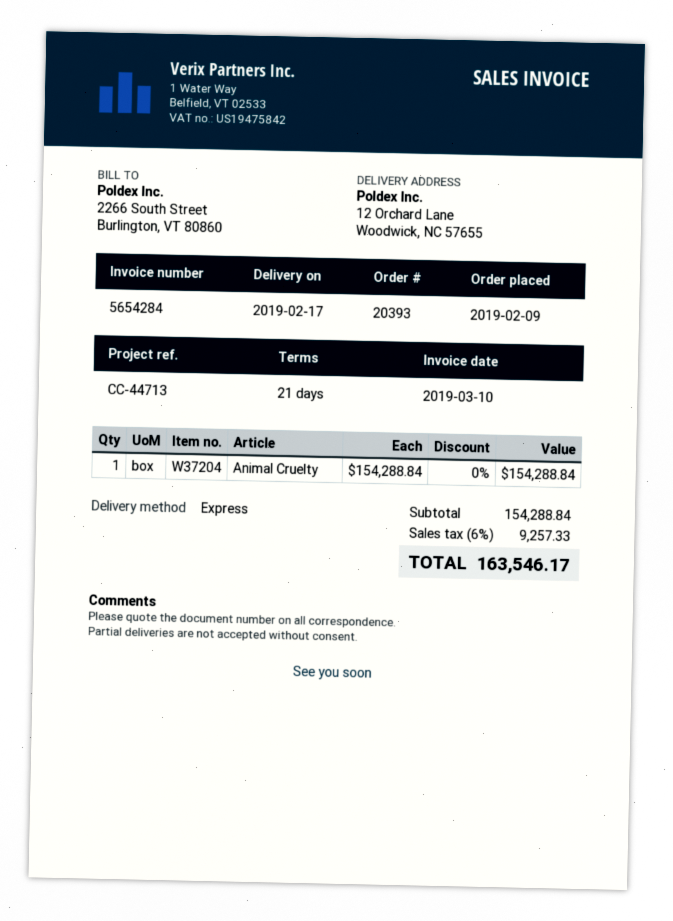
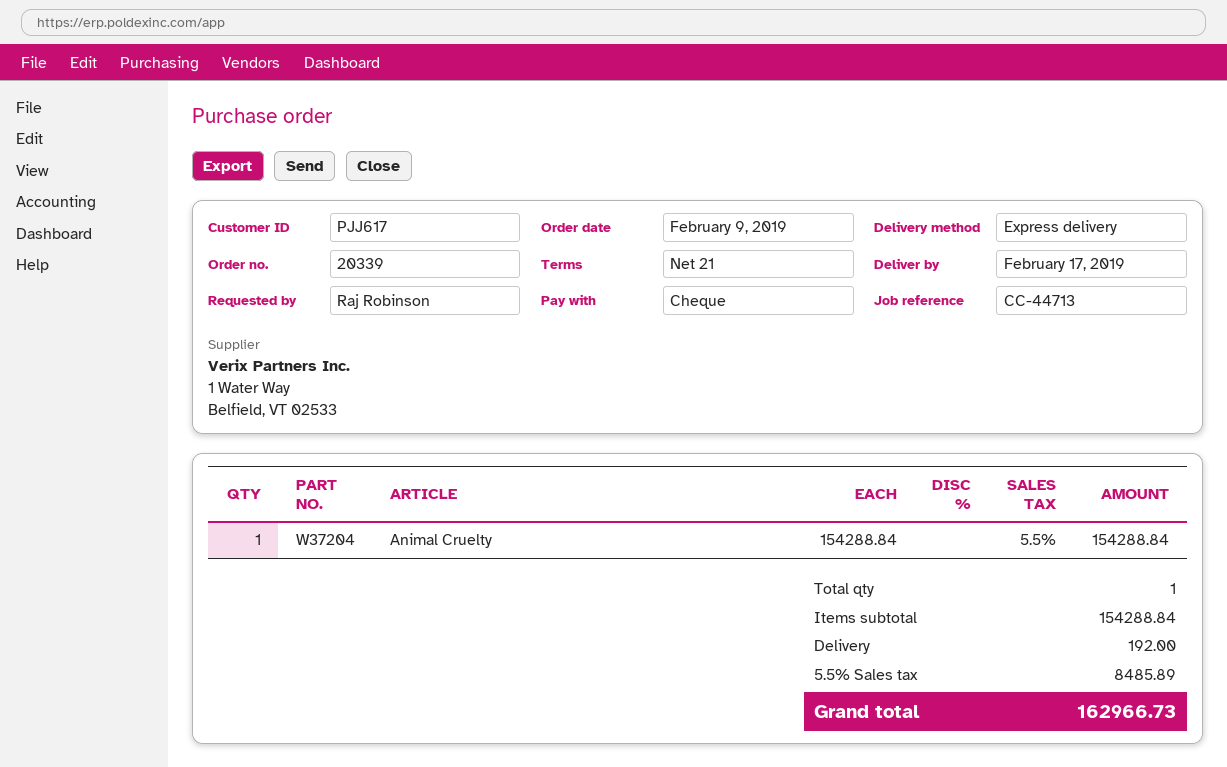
order number: 20393 -> 20339
shipping: none -> 192.00
tax: 6% = 9257.33 -> 5.5% = 8485.89
total: 163546.17 -> 162966.73

